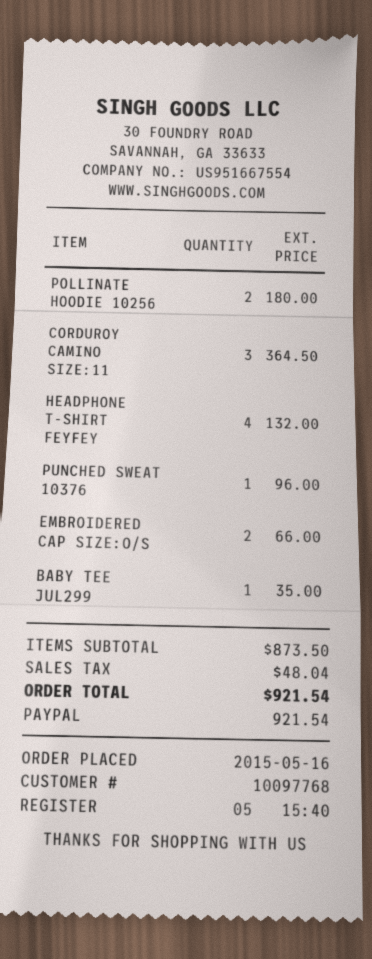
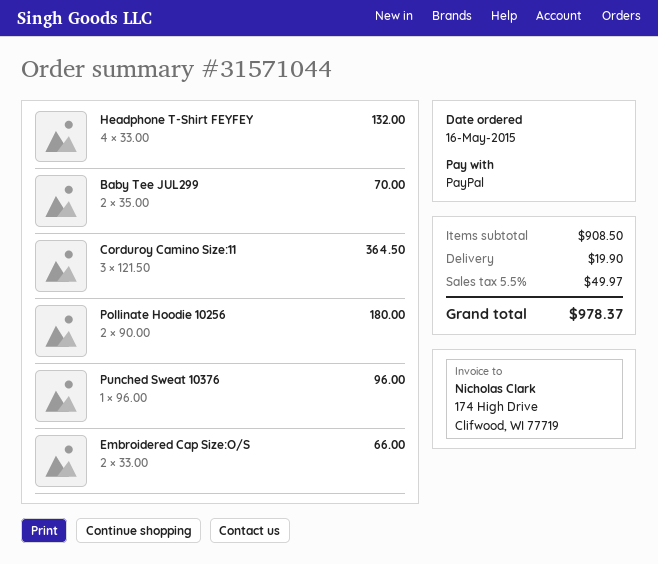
BABY TEE JUL299: 1 for 35.00 -> 2 for 70.00
subtotal: 873.50 -> 908.50
shipping: none -> 19.90
tax: 48.04 -> 49.97
total: 921.54 -> 978.37

